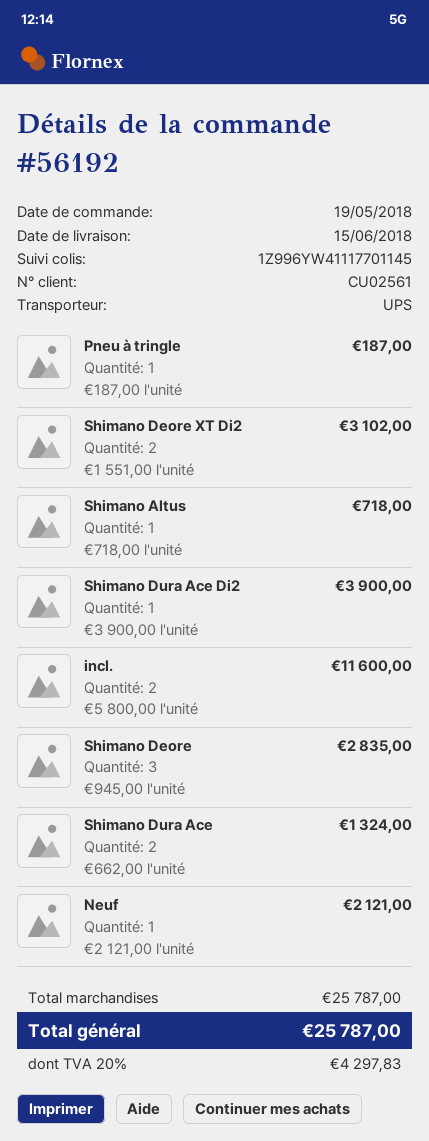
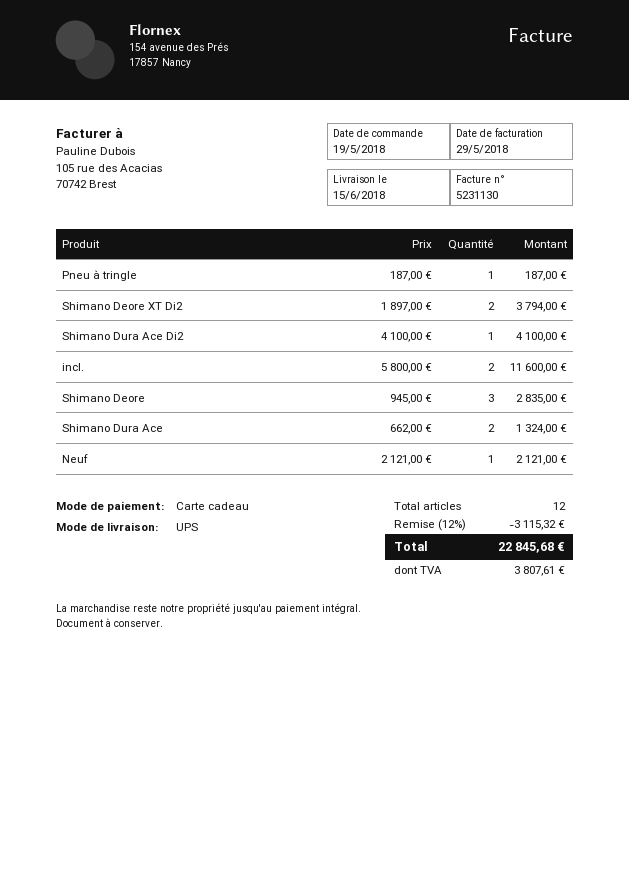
Shimano Deore XT Di2: 2 x 1551.00 = 3102.00 -> 2 x 1897.00 = 3794.00
Shimano Altus: 1 x 718.00 = 718.00 -> none
Shimano Dura Ace Di2: 1 x 3900.00 = 3900.00 -> 1 x 4100.00 = 4100.00
discount: none -> 12% = 3115.32
tax: 4297.83 -> 3807.61
total: 25787.00 -> 22845.68

